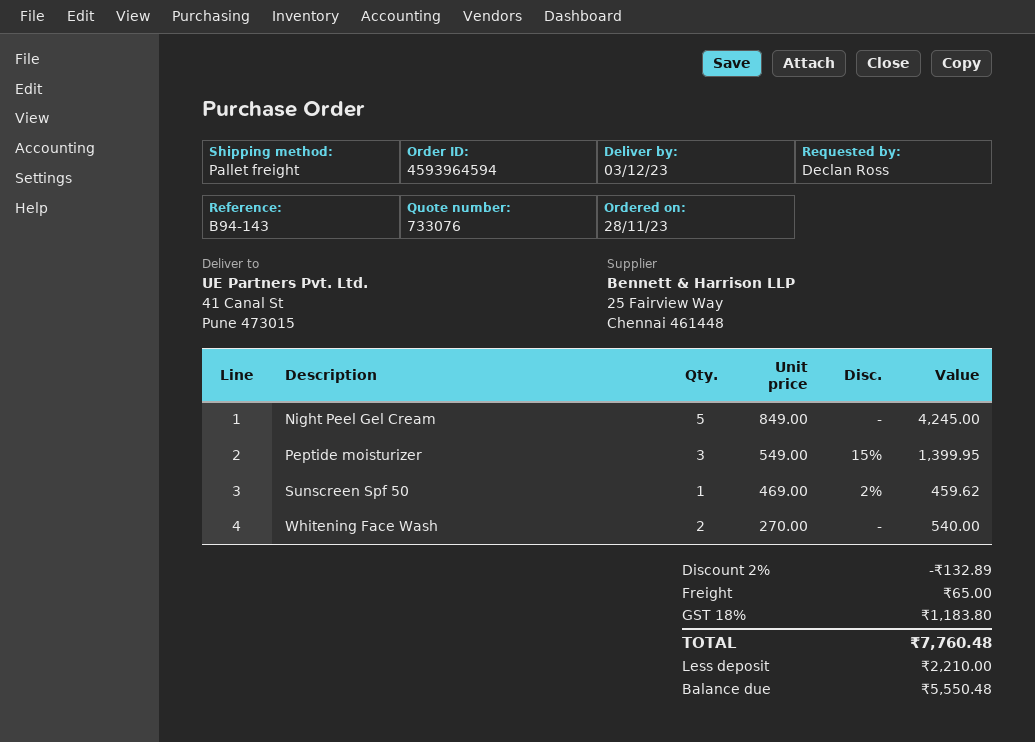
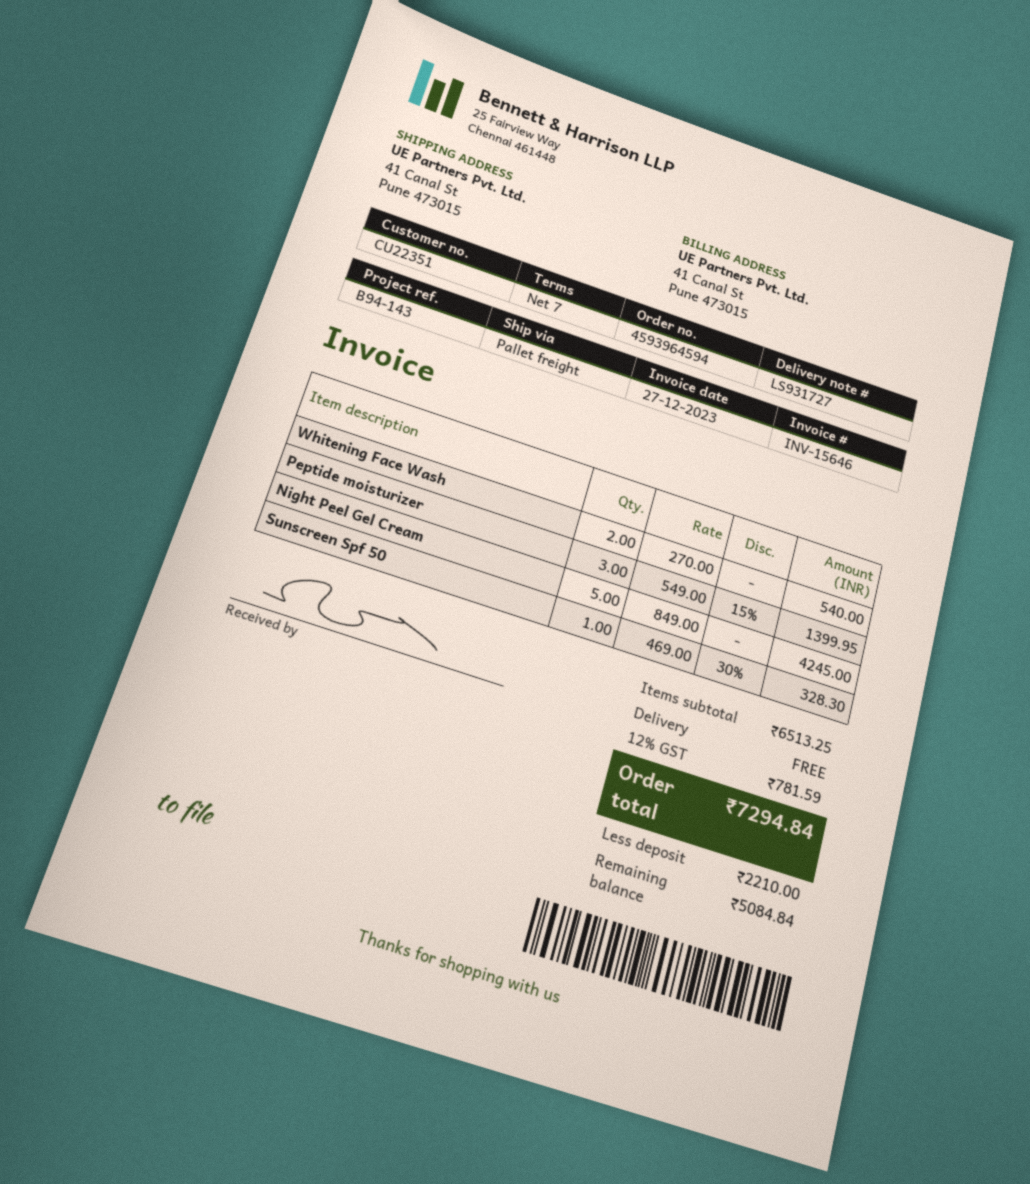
Sunscreen Spf 50: 1 x 469.00 - 2% = 459.62 -> 1 x 469.00 - 30% = 328.30
discount: 2% = 132.89 -> none
shipping: 65.00 -> 0.00
tax: 18% = 1183.80 -> 12% = 781.59
total: 7760.48 -> 7294.84
balance: 5550.48 -> 5084.84

